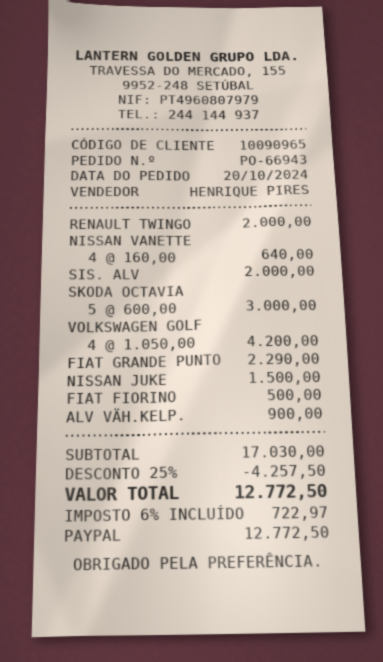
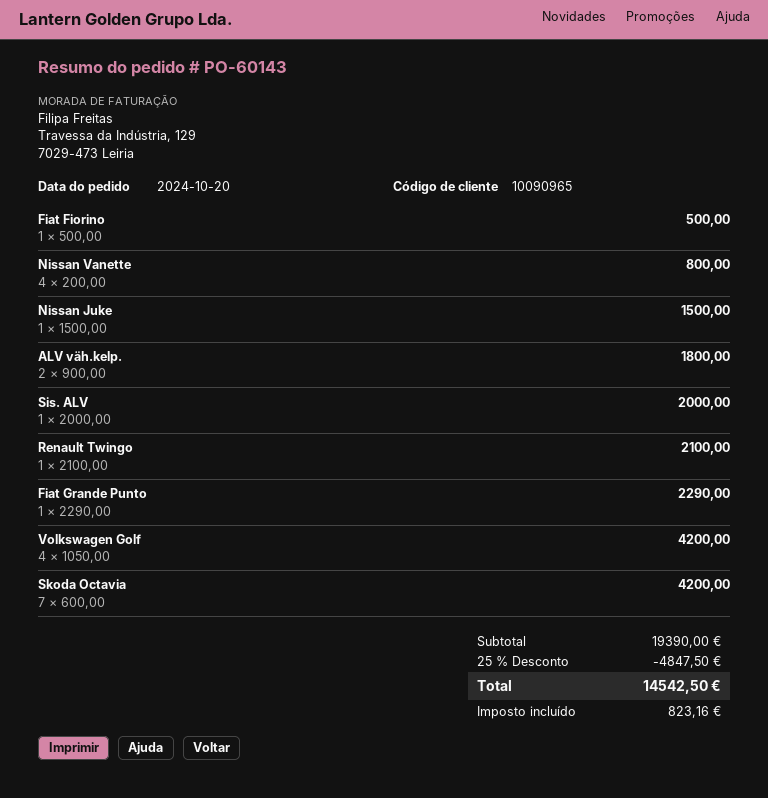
order number: PO-66943 -> PO-60143
RENAULT TWINGO: 1 x 2000.00 = 2000.00 -> 1 x 2100.00 = 2100.00
NISSAN VANETTE: 4 x 160.00 = 640.00 -> 4 x 200.00 = 800.00
SKODA OCTAVIA: 5 x 600.00 = 3000.00 -> 7 x 600.00 = 4200.00
ALV VÄH.KELP.: 1 x 900.00 = 900.00 -> 2 x 900.00 = 1800.00
subtotal: 17030.00 -> 19390.00
discount: 25% = 4257.50 -> 25% = 4847.50
tax: 722.97 -> 823.16
total: 12772.50 -> 14542.50

